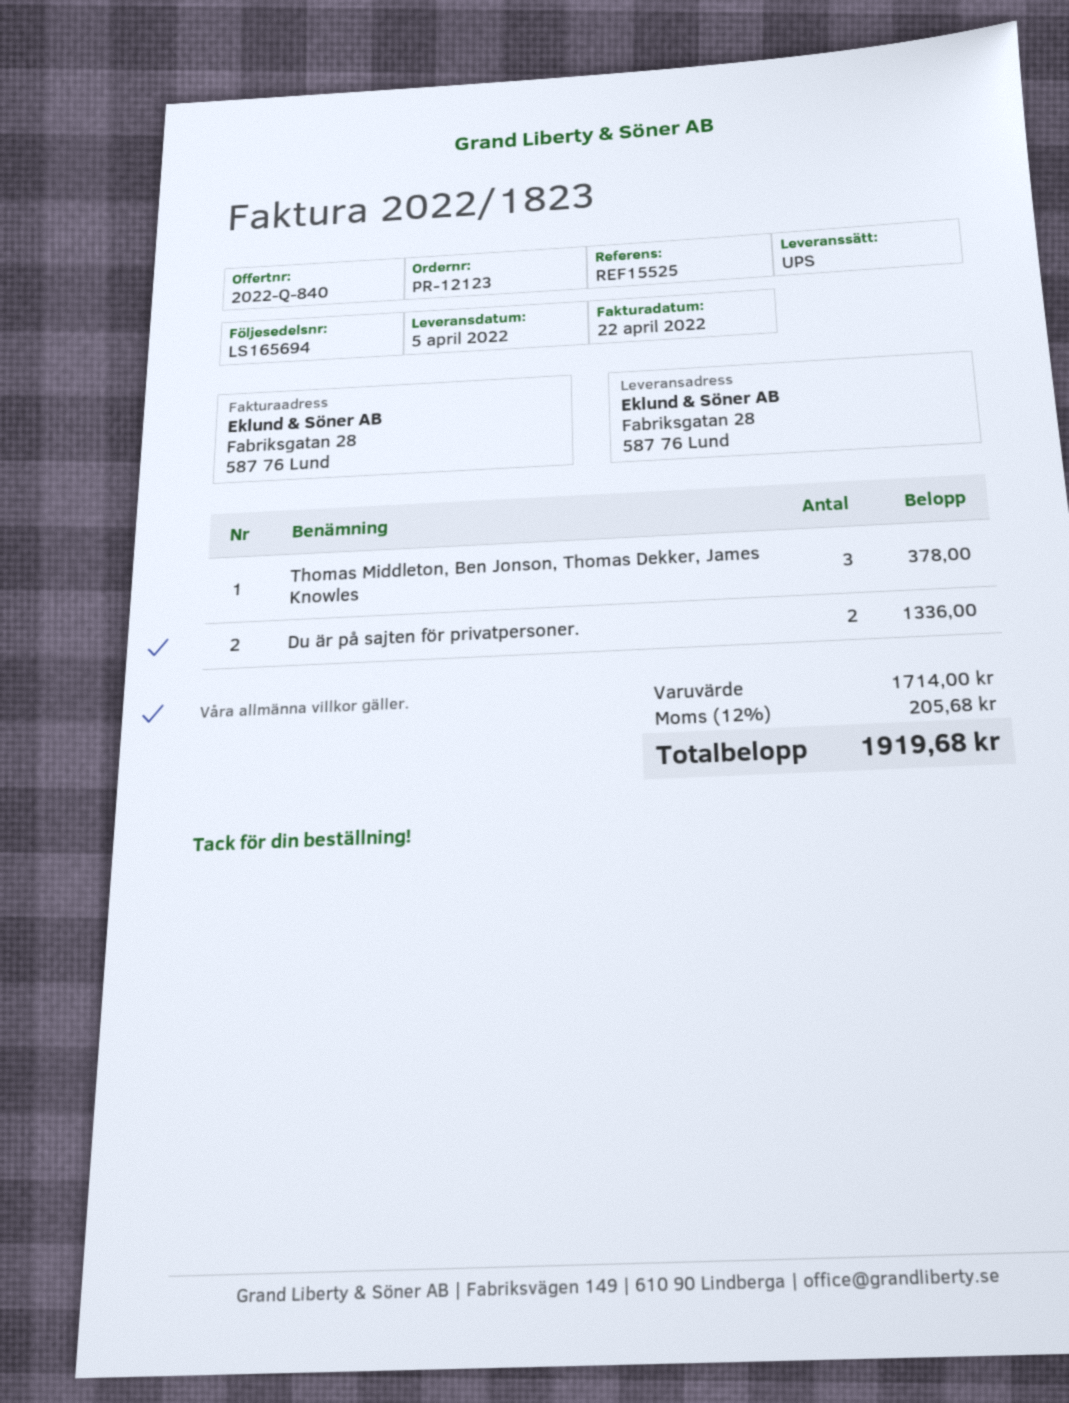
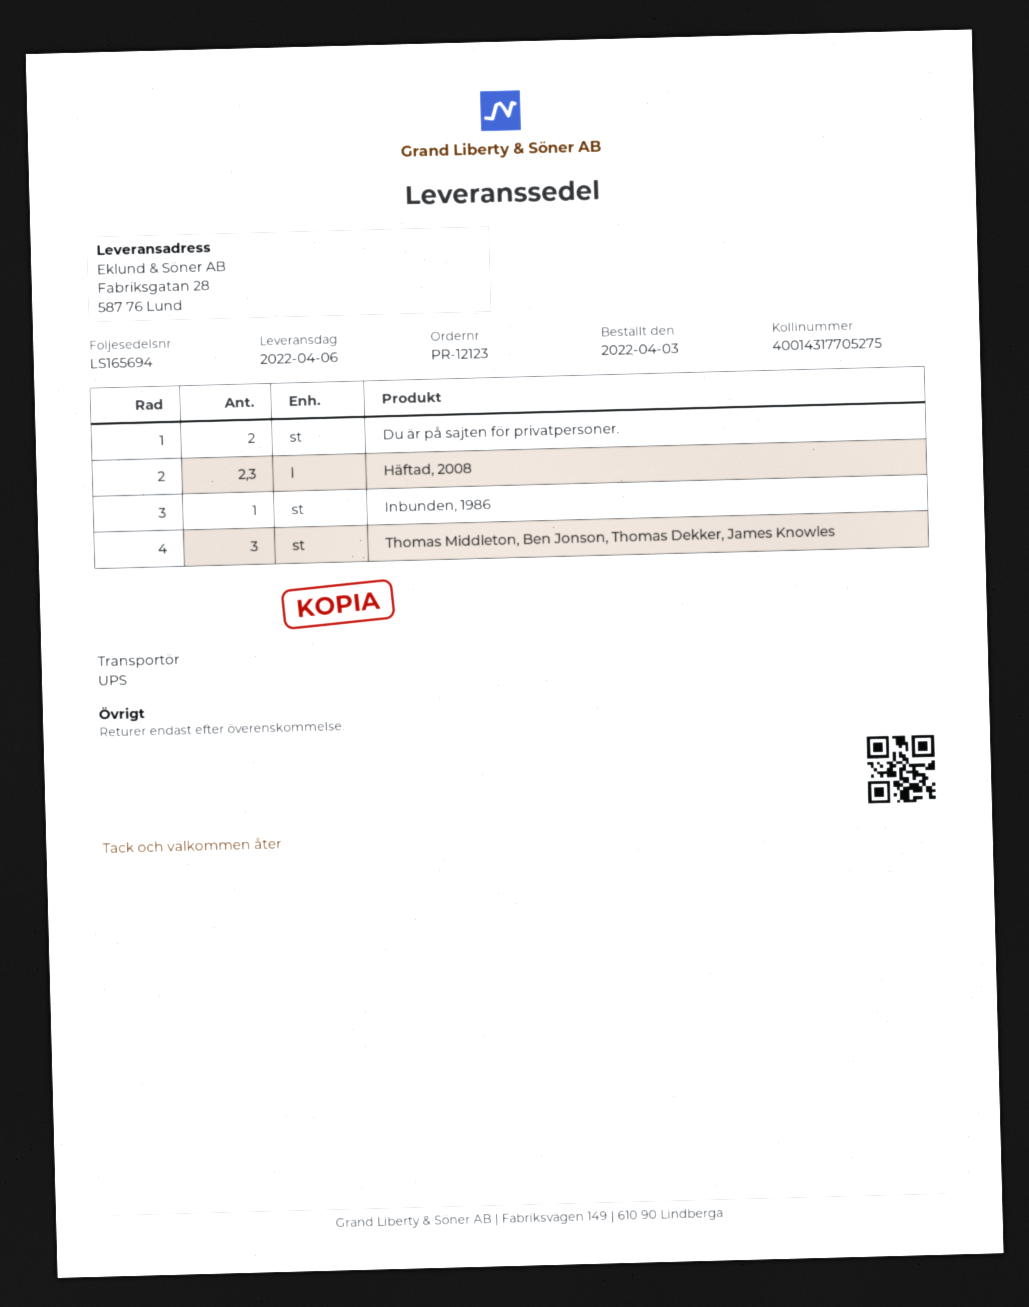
delivery date: 2022-04-05 -> 2022-04-06
Häftad, 2008: none -> 2.3
Inbunden, 1986: none -> 1

